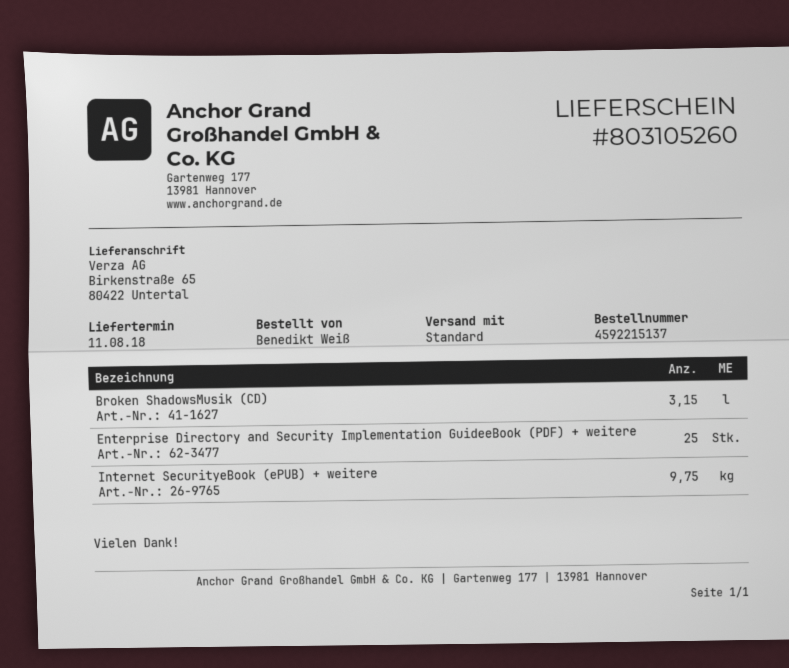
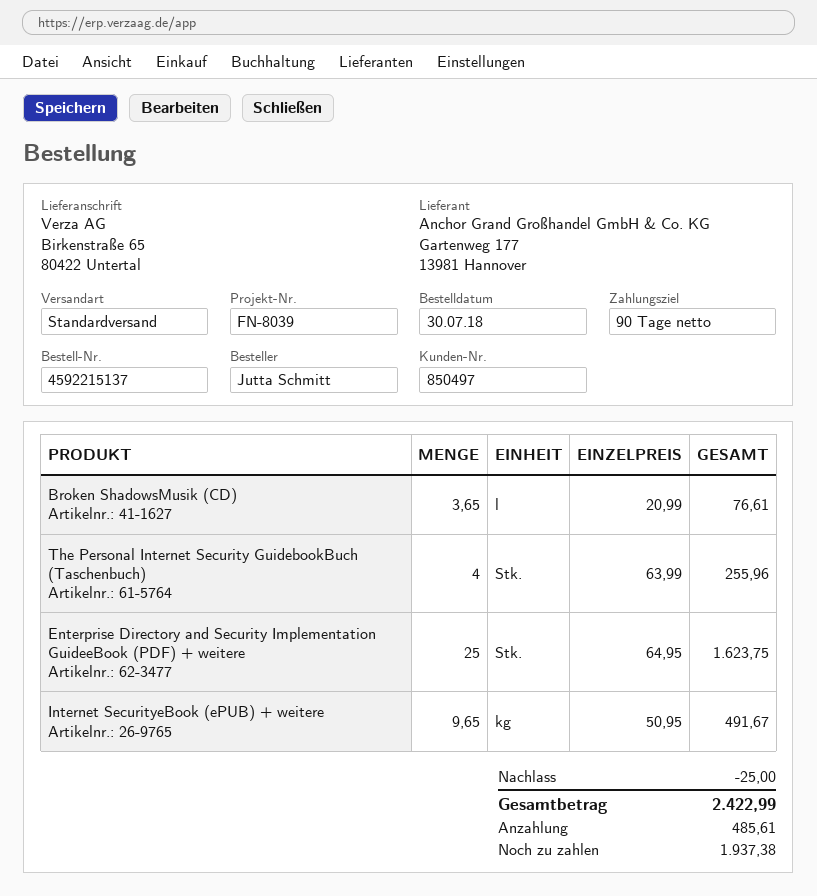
ordered by: Benedikt Weiß -> Jutta Schmitt
Broken ShadowsMusik (CD): 3.15 -> 3.65
Internet SecurityeBook (ePUB) + weitere: 9.75 -> 9.65
The Personal Internet Security GuidebookBuch (Taschenbuch): none -> 4

